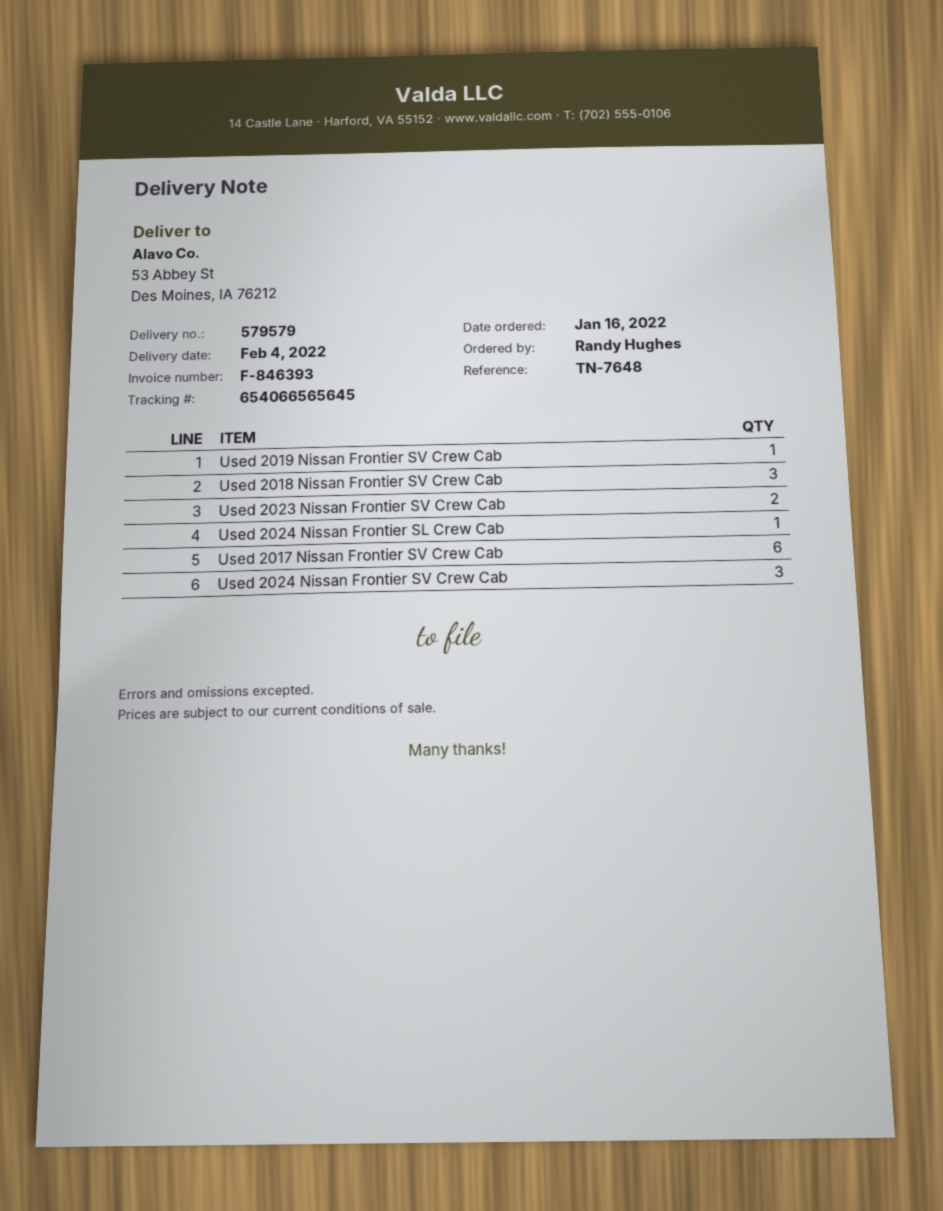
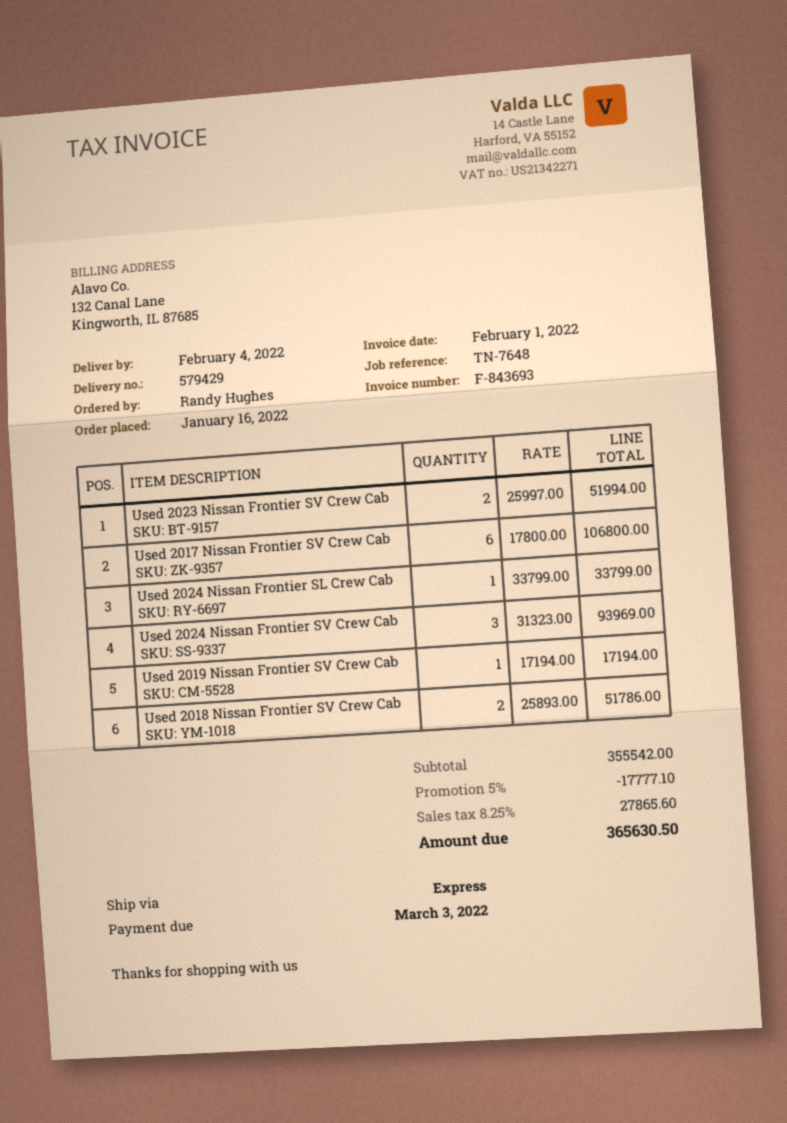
delivery note number: 579579 -> 579429
invoice number: F-846393 -> F-843693
Used 2018 Nissan Frontier SV Crew Cab: 3 -> 2

